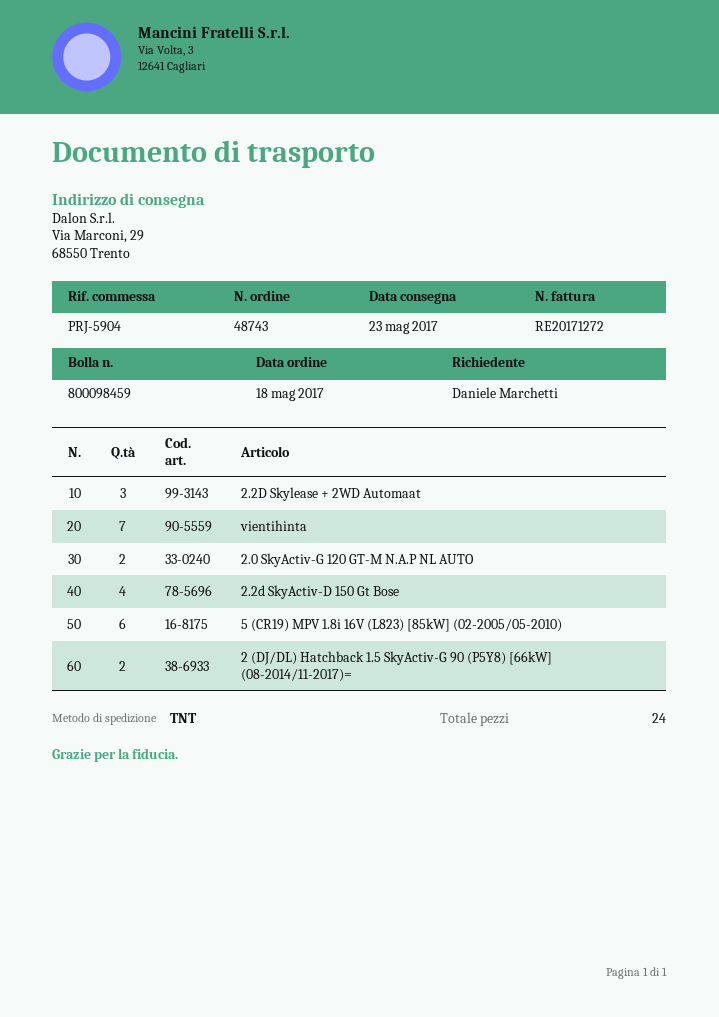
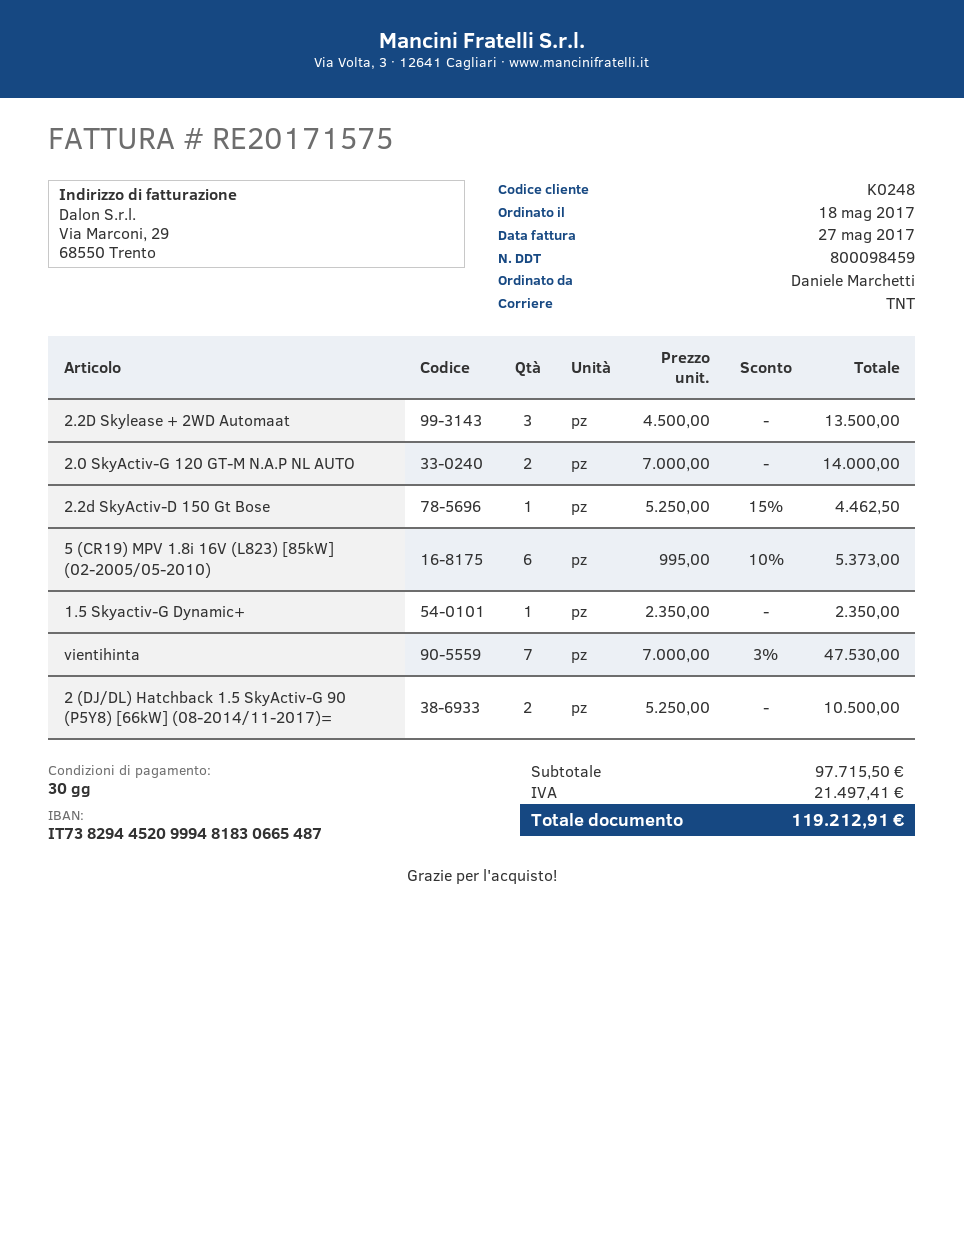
invoice number: RE20171272 -> RE20171575
2.2d SkyActiv-D 150 Gt Bose: 4 -> 1
1.5 Skyactiv-G Dynamic+: none -> 1

